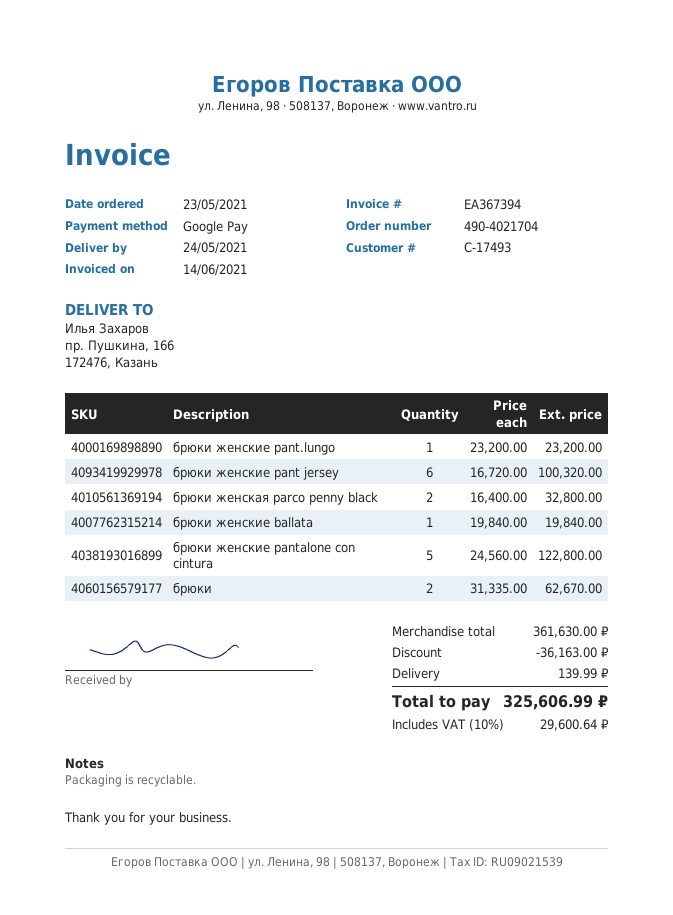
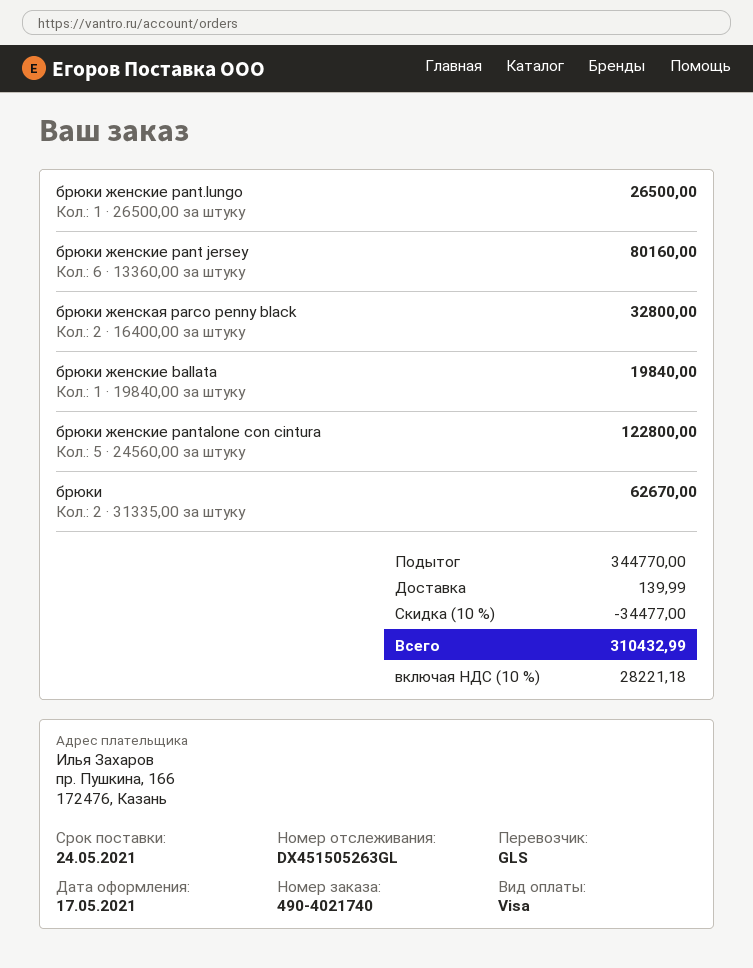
order number: 490-4021704 -> 490-4021740
order date: 2021-05-23 -> 2021-05-17
payment method: Google Pay -> Visa
брюки женские pant.lungo: 1 x 23200.00 = 23200.00 -> 1 x 26500.00 = 26500.00
брюки женские pant jersey: 6 x 16720.00 = 100320.00 -> 6 x 13360.00 = 80160.00
subtotal: 361630.00 -> 344770.00
discount: 36163.00 -> 34477.00
tax: 10% = 29600.64 -> 10% = 28221.18
total: 325606.99 -> 310432.99

